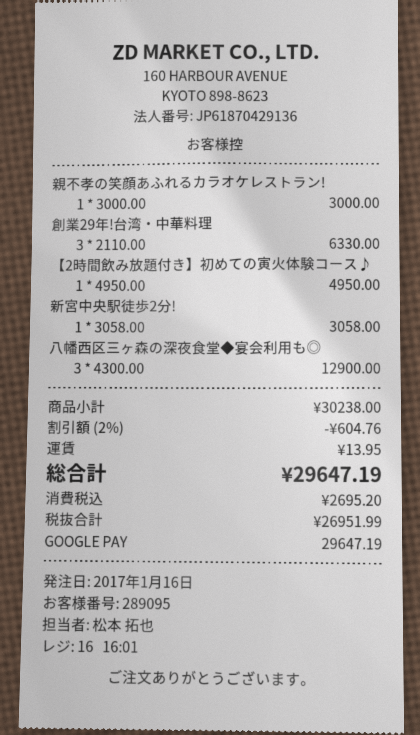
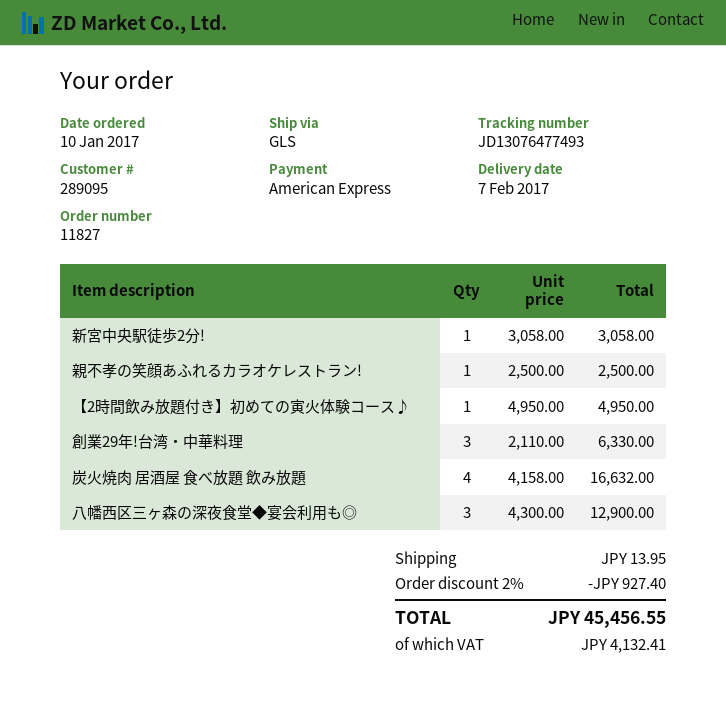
order date: 2017-01-16 -> 2017-01-10
payment method: Google Pay -> American Express
親不孝の笑顔あふれるカラオケレストラン!: 1 x 3000.00 = 3000.00 -> 1 x 2500.00 = 2500.00
炭火焼肉 居酒屋 食べ放題 飲み放題: none -> 4 x 4158.00 = 16632.00
discount: 2% = 604.76 -> 2% = 927.40
tax: 2695.20 -> 4132.41
total: 29647.19 -> 45456.55

